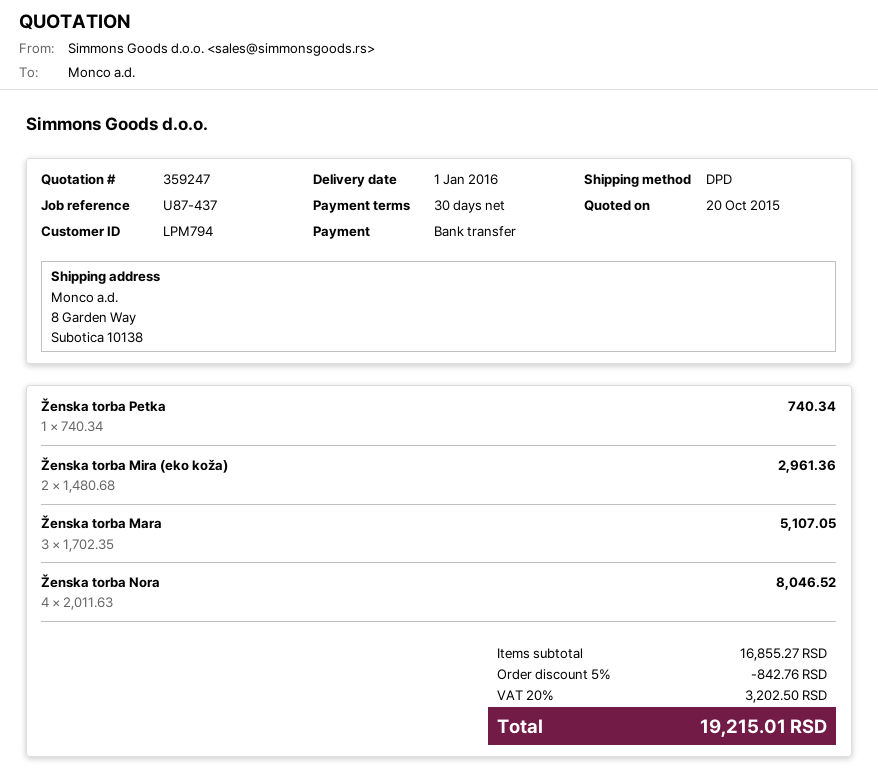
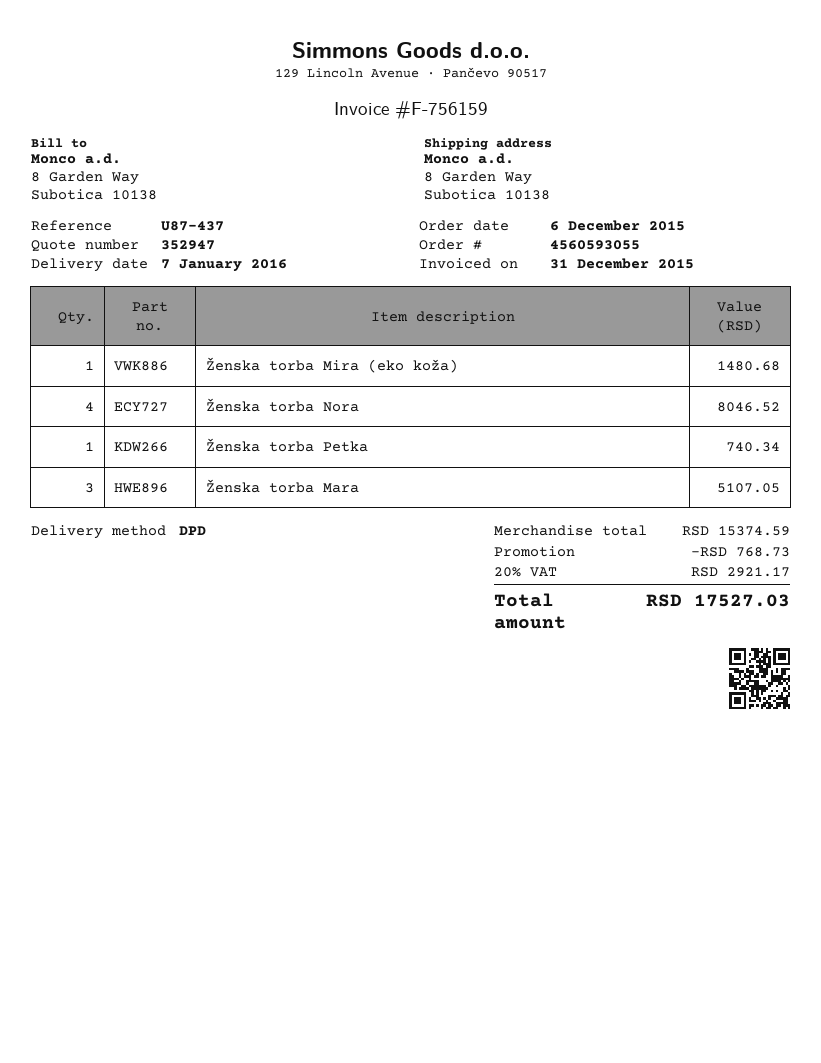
quote number: 359247 -> 352947
delivery date: 2016-01-01 -> 2016-01-07
Ženska torba Mira (eko koža): 2 for 2961.36 -> 1 for 1480.68
subtotal: 16855.27 -> 15374.59
discount: 842.76 -> 768.73
tax: 20% = 3202.50 -> 20% = 2921.17
total: 19215.01 -> 17527.03

